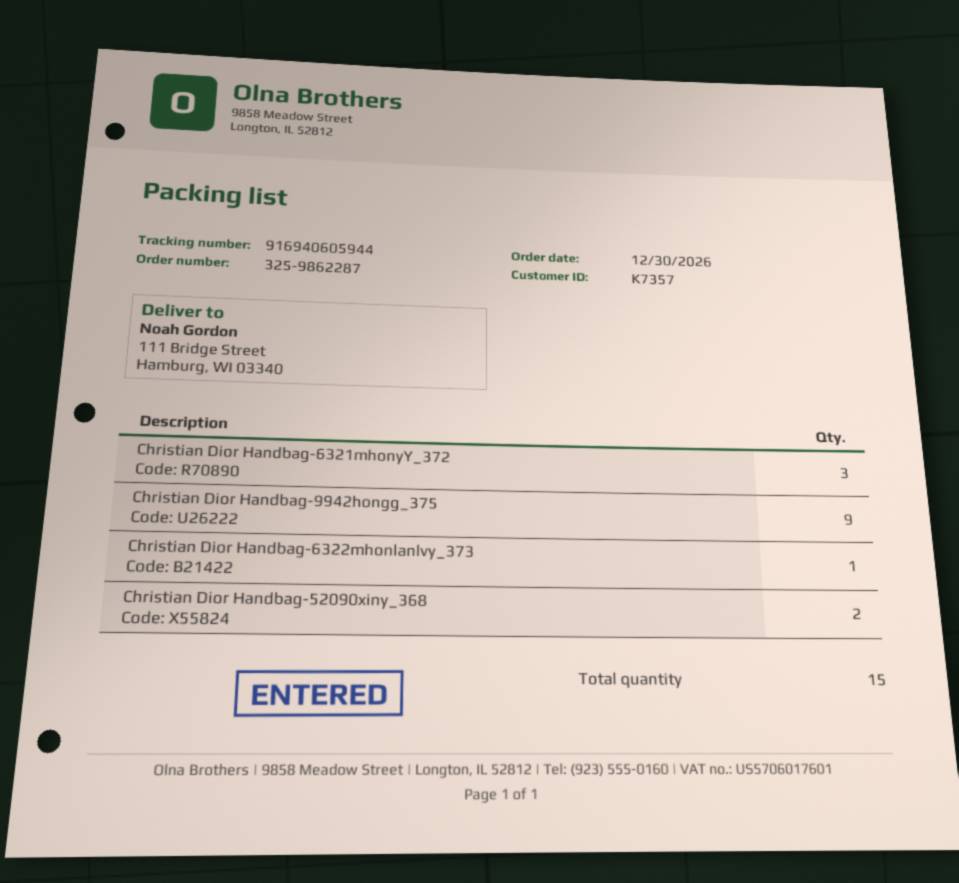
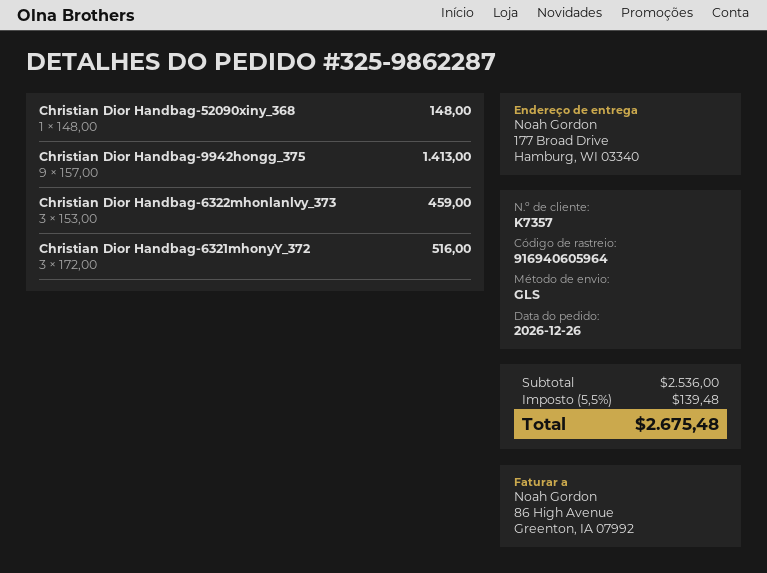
order date: 2026-12-30 -> 2026-12-26
tracking number: 916940605944 -> 916940605964
ship to: 111 Bridge Street, Hamburg, WI 03340 -> 177 Broad Drive, Hamburg, WI 03340
Christian Dior Handbag-6322mhonlanlvy_373: 1 -> 3
Christian Dior Handbag-52090xiny_368: 2 -> 1

